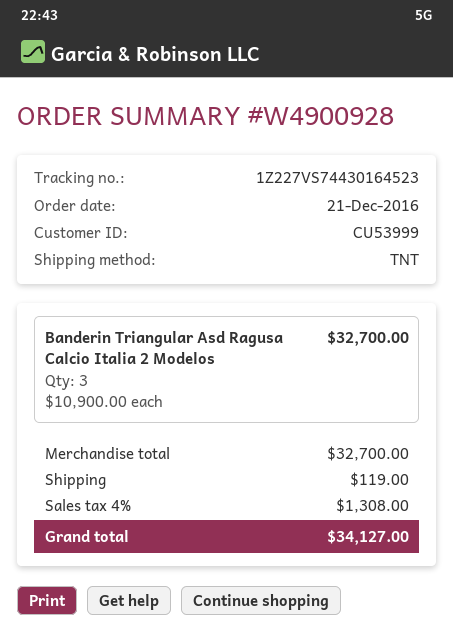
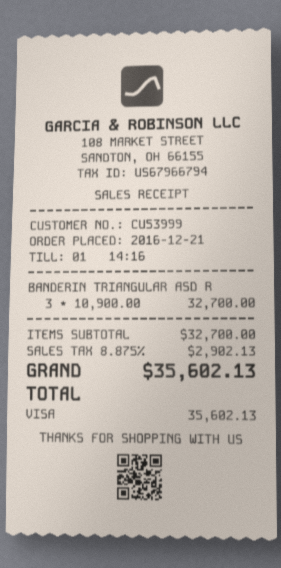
shipping: 119.00 -> none
tax: 4% = 1308.00 -> 8.875% = 2902.13
total: 34127.00 -> 35602.13

